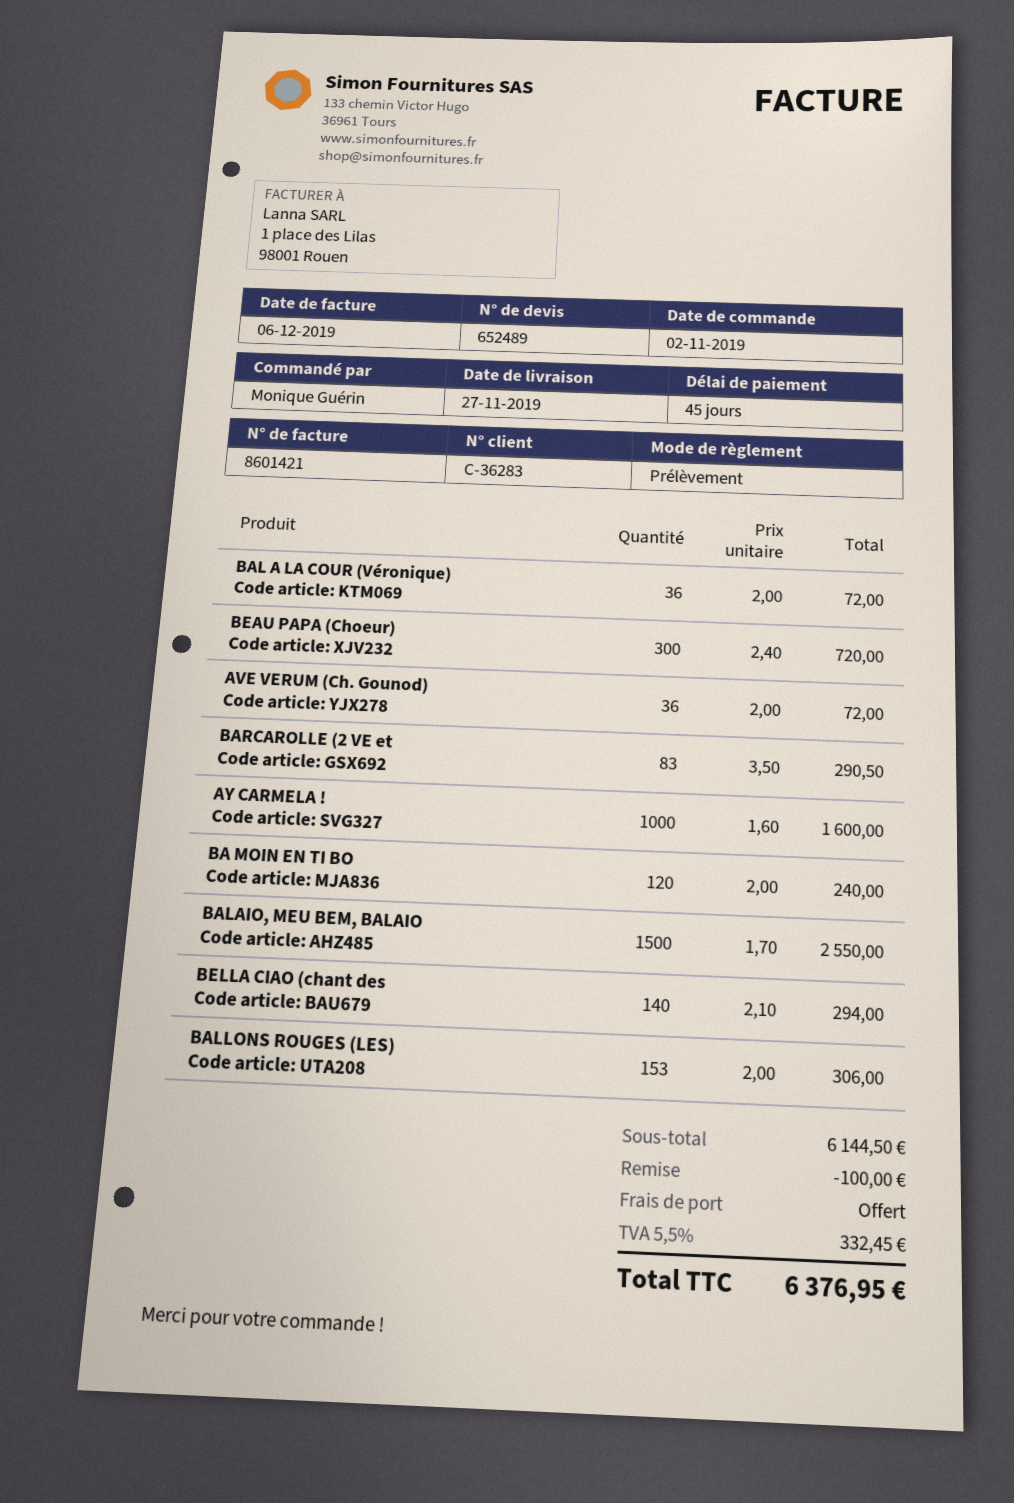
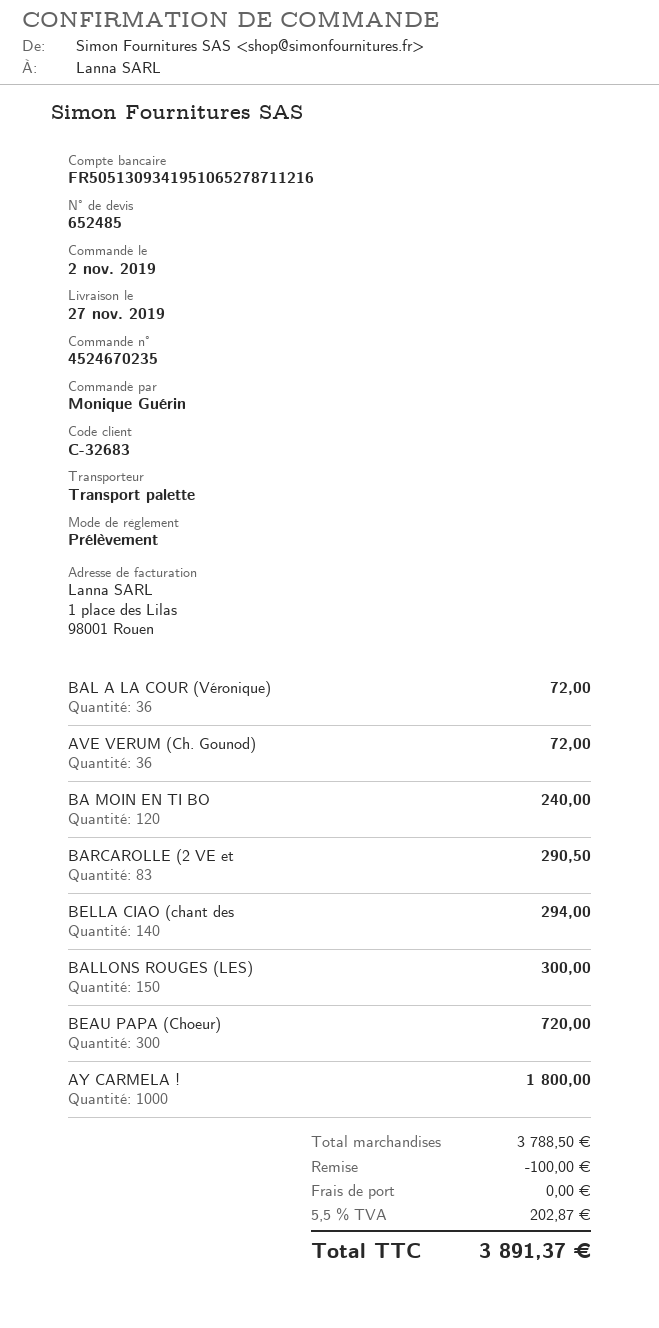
quote number: 652489 -> 652485
customer number: C-36283 -> C-32683
AY CARMELA !: 1000 for 1600.00 -> 1000 for 1800.00
BALAIO, MEU BEM, BALAIO: 1500 for 2550.00 -> none
BALLONS ROUGES (LES): 153 for 306.00 -> 150 for 300.00
subtotal: 6144.50 -> 3788.50
tax: 5.5% = 332.45 -> 5.5% = 202.87
total: 6376.95 -> 3891.37

